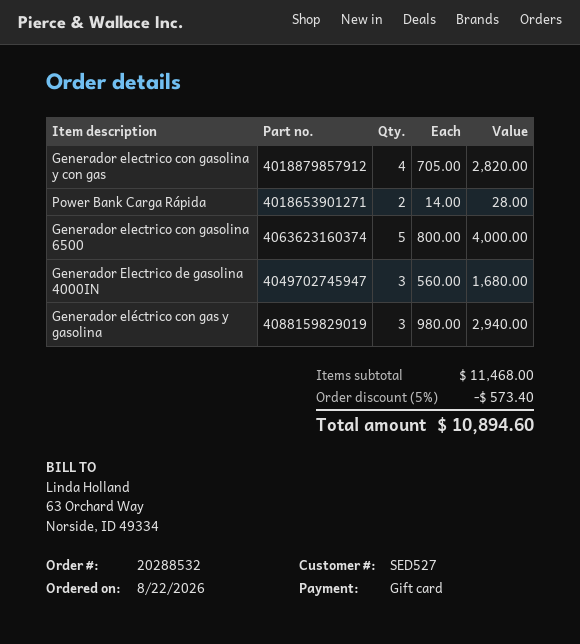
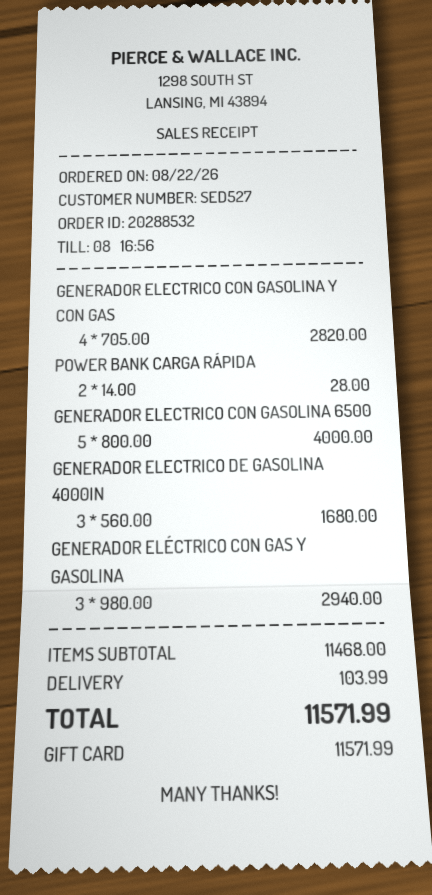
discount: 5% = 573.40 -> none
shipping: none -> 103.99
total: 10894.60 -> 11571.99

